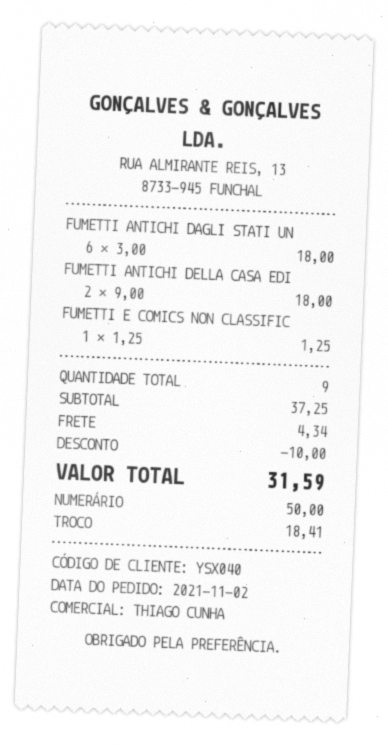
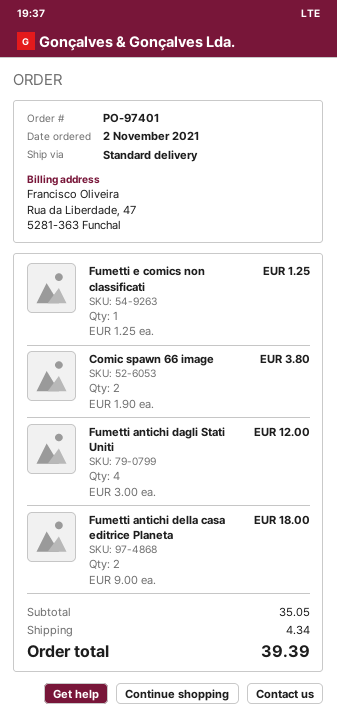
FUMETTI ANTICHI DAGLI STATI UN: 6 x 3.00 = 18.00 -> 4 x 3.00 = 12.00
Comic spawn 66 image: none -> 2 x 1.90 = 3.80
subtotal: 37.25 -> 35.05
discount: 10.00 -> none
total: 31.59 -> 39.39

